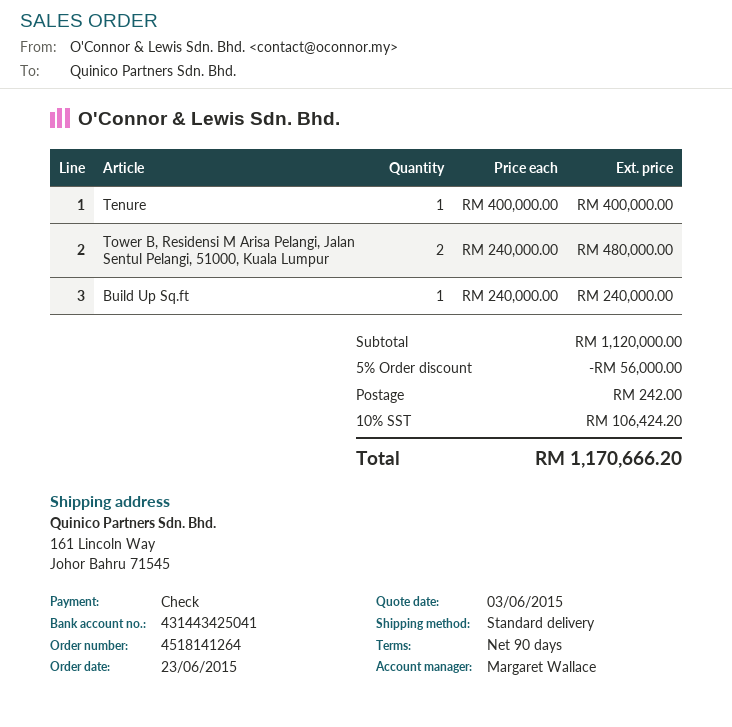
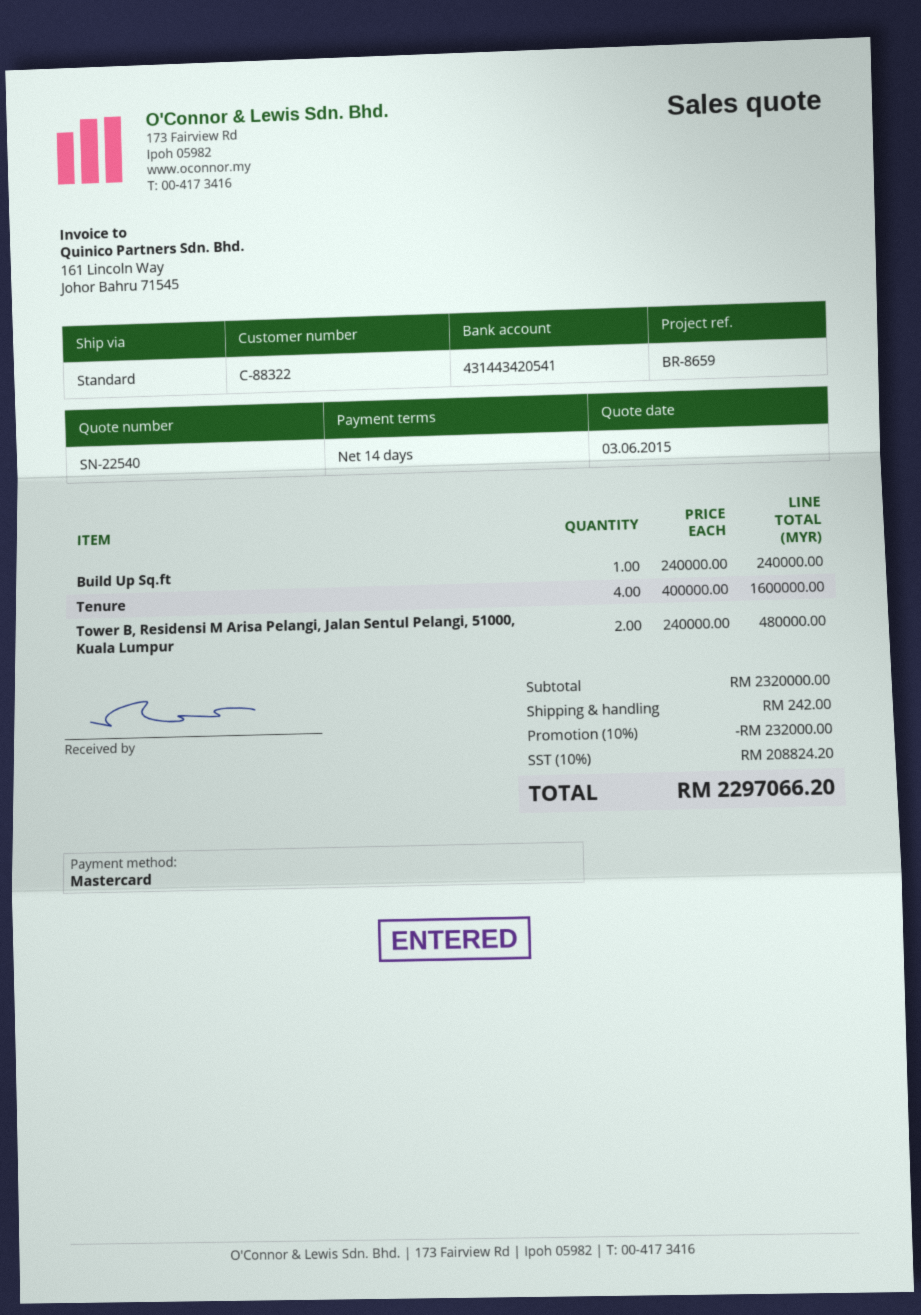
payment terms: 90 days -> 14 days
payment method: cheque -> Mastercard
bank account: 431443425041 -> 431443420541
Tenure: 1 x 400000.00 = 400000.00 -> 4 x 400000.00 = 1600000.00
subtotal: 1120000.00 -> 2320000.00
discount: 5% = 56000.00 -> 10% = 232000.00
tax: 10% = 106424.20 -> 10% = 208824.20
total: 1170666.20 -> 2297066.20

